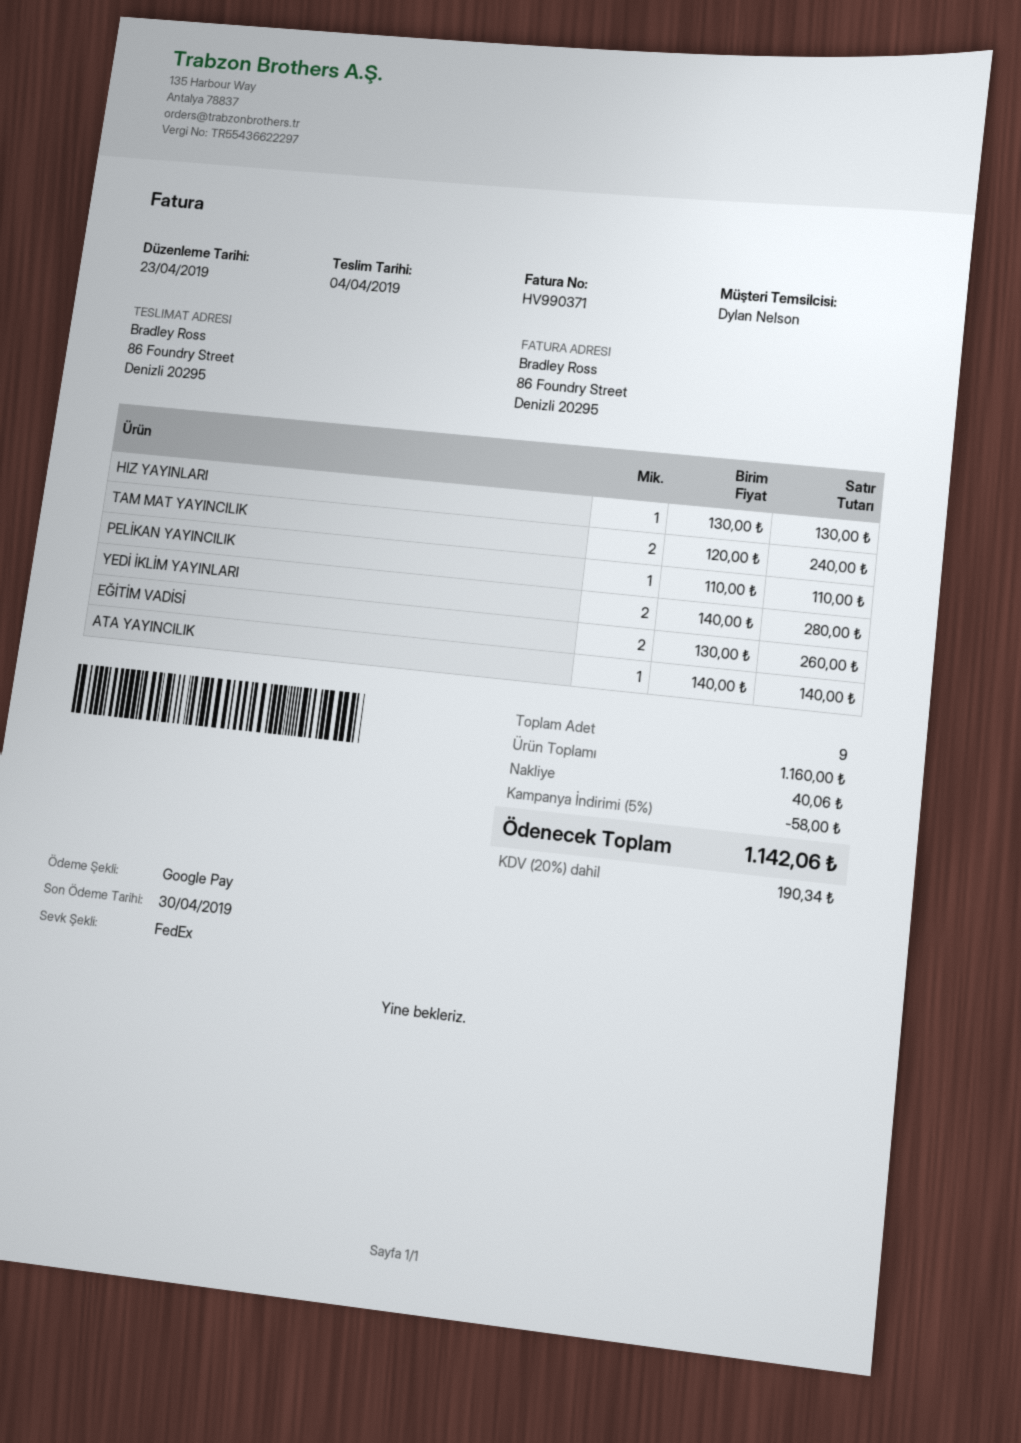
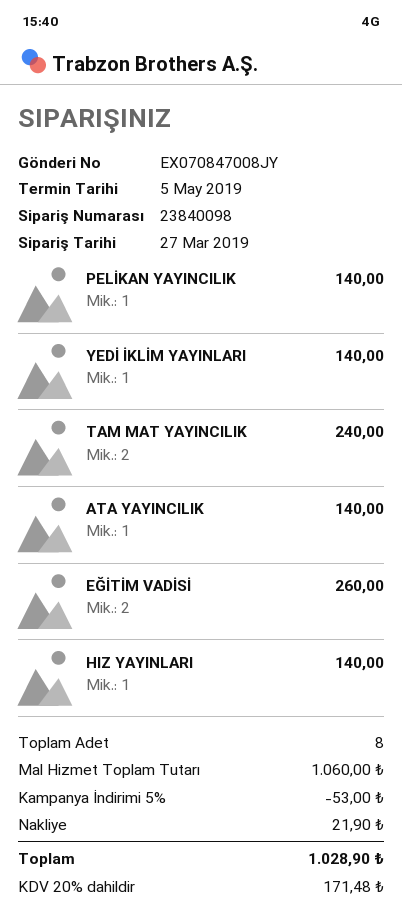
delivery date: 2019-04-04 -> 2019-05-05
HIZ YAYINLARI: 1 for 130.00 -> 1 for 140.00
PELİKAN YAYINCILIK: 1 for 110.00 -> 1 for 140.00
YEDİ İKLİM YAYINLARI: 2 for 280.00 -> 1 for 140.00
total quantity: 9 -> 8
subtotal: 1160.00 -> 1060.00
discount: 5% = 58.00 -> 5% = 53.00
shipping: 40.06 -> 21.90
tax: 20% = 190.34 -> 20% = 171.48
total: 1142.06 -> 1028.90

